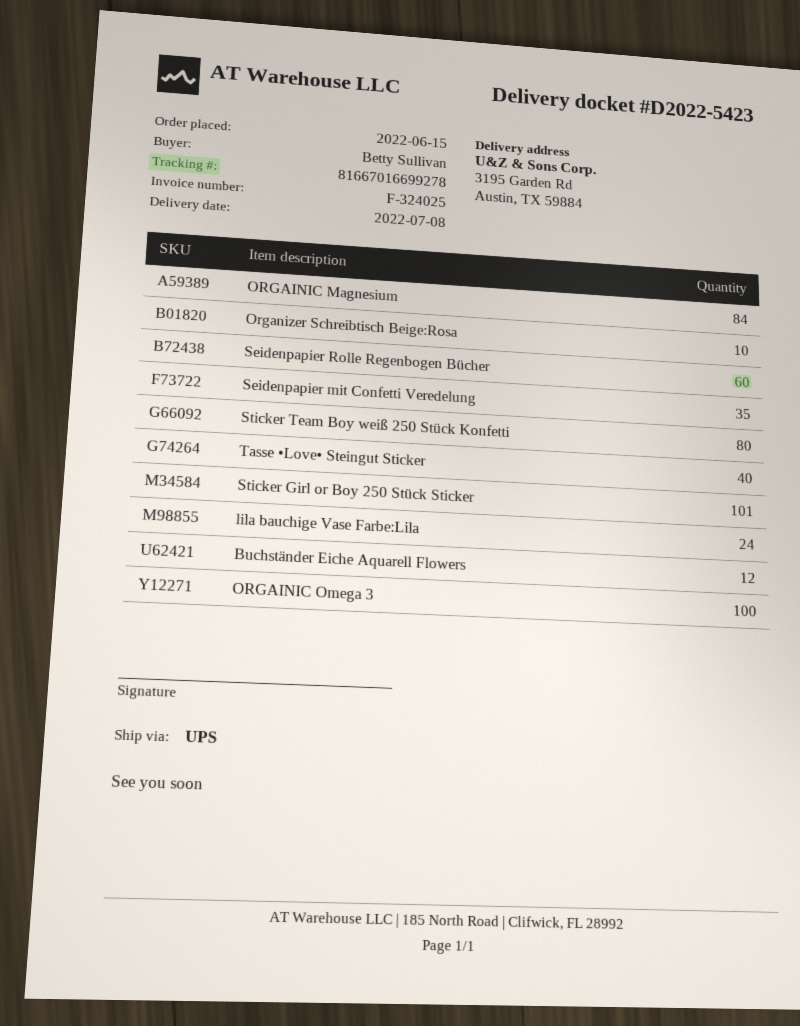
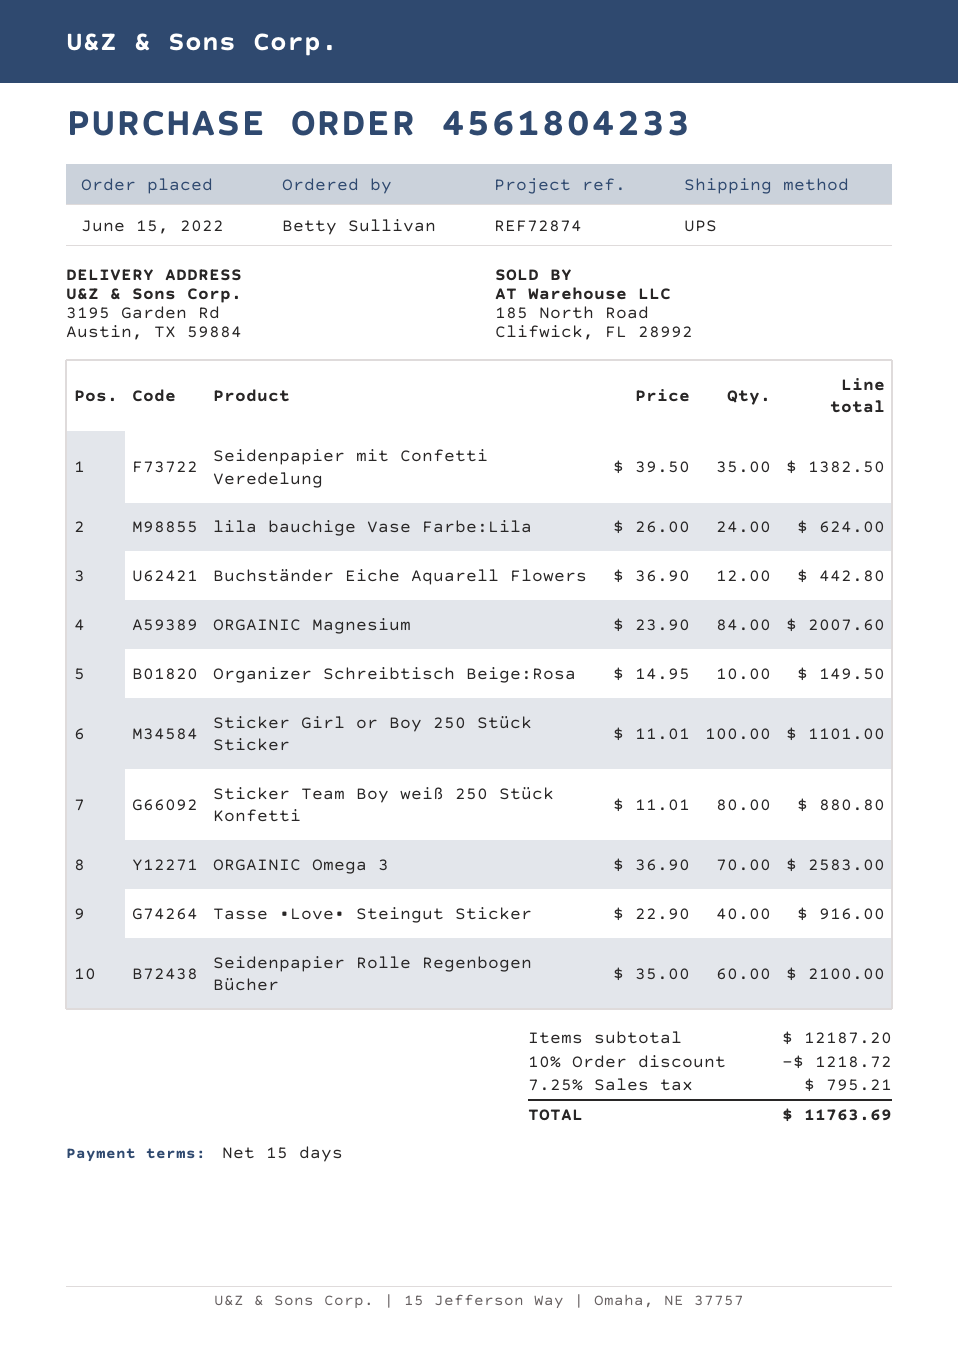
Sticker Girl or Boy 250 Stück Sticker: 101 -> 100
ORGAINIC Omega 3: 100 -> 70

